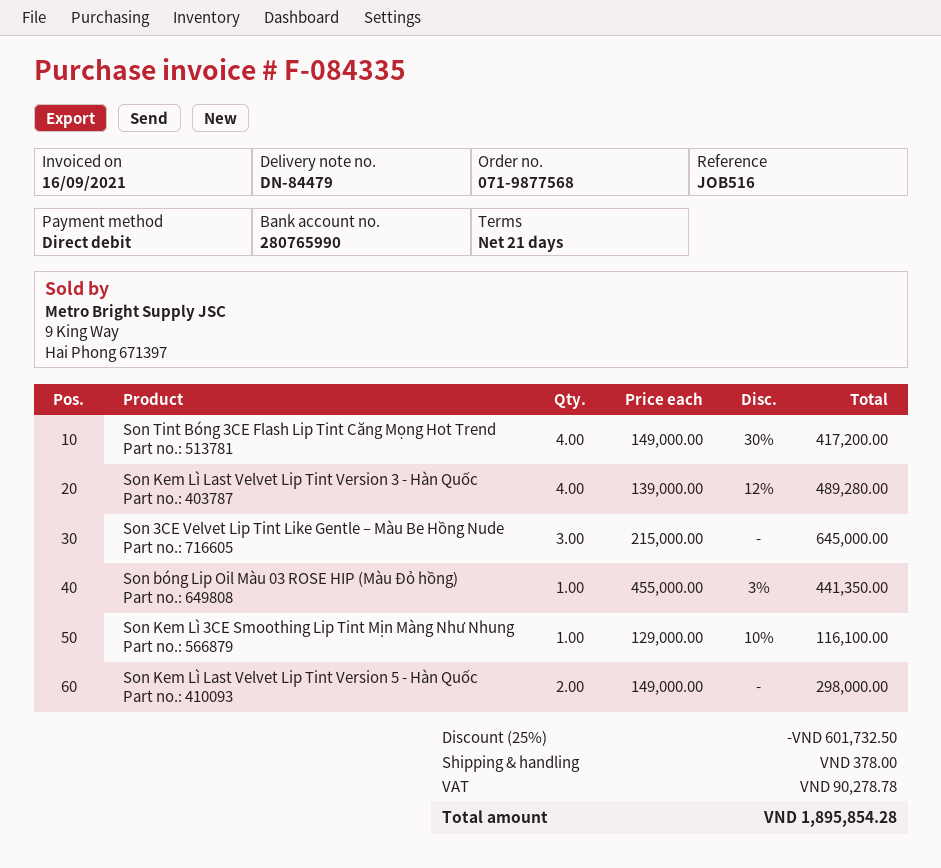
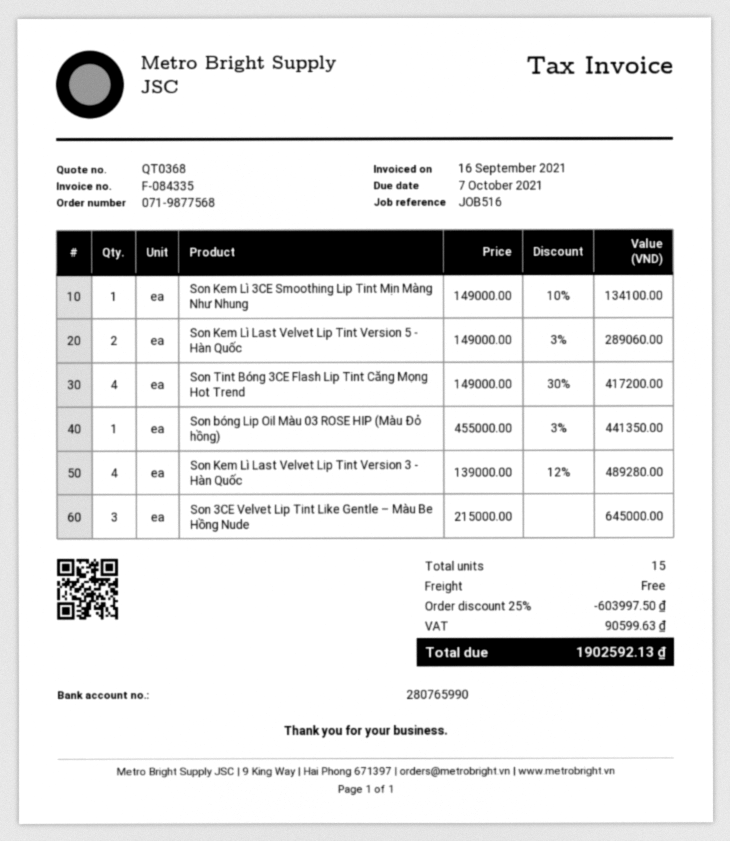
Son Kem Lì 3CE Smoothing Lip Tint Mịn Màng Như Nhung: 1 x 129000.00 - 10% = 116100.00 -> 1 x 149000.00 - 10% = 134100.00
Son Kem Lì Last Velvet Lip Tint Version 5 - Hàn Quốc: 2 x 149000.00 = 298000.00 -> 2 x 149000.00 - 3% = 289060.00
discount: 25% = 601732.50 -> 25% = 603997.50
shipping: 378.00 -> 0.00
tax: 90278.78 -> 90599.63
total: 1895854.28 -> 1902592.13

